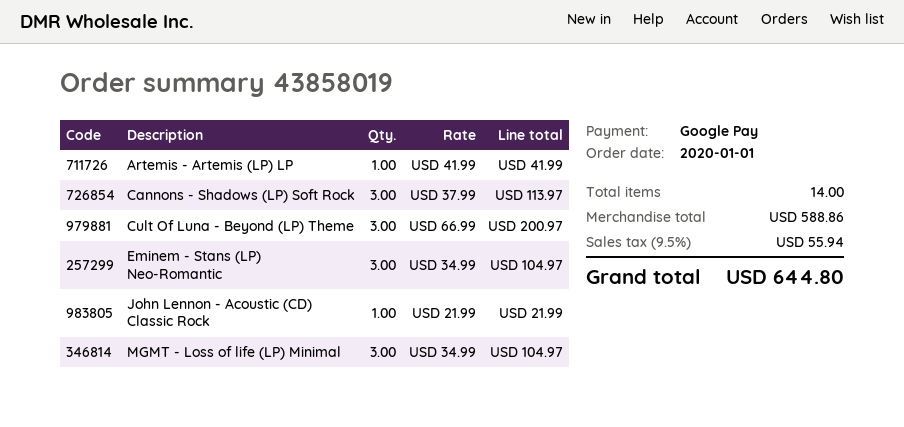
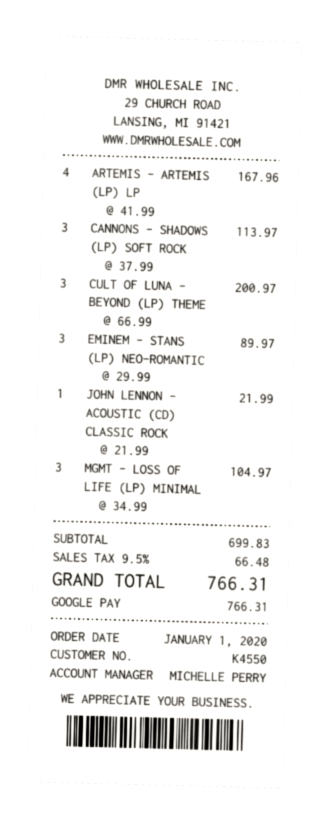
Artemis - Artemis (LP) LP: 1 x 41.99 = 41.99 -> 4 x 41.99 = 167.96
Eminem - Stans (LP) Neo-Romantic: 3 x 34.99 = 104.97 -> 3 x 29.99 = 89.97
subtotal: 588.86 -> 699.83
tax: 9.5% = 55.94 -> 9.5% = 66.48
total: 644.80 -> 766.31

